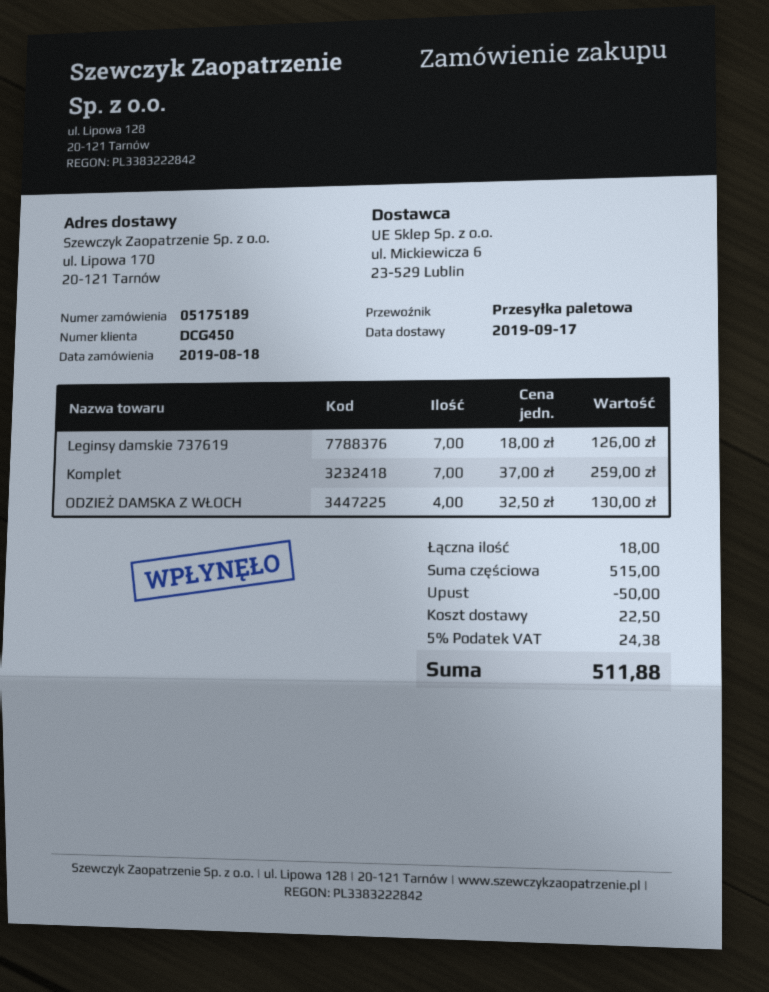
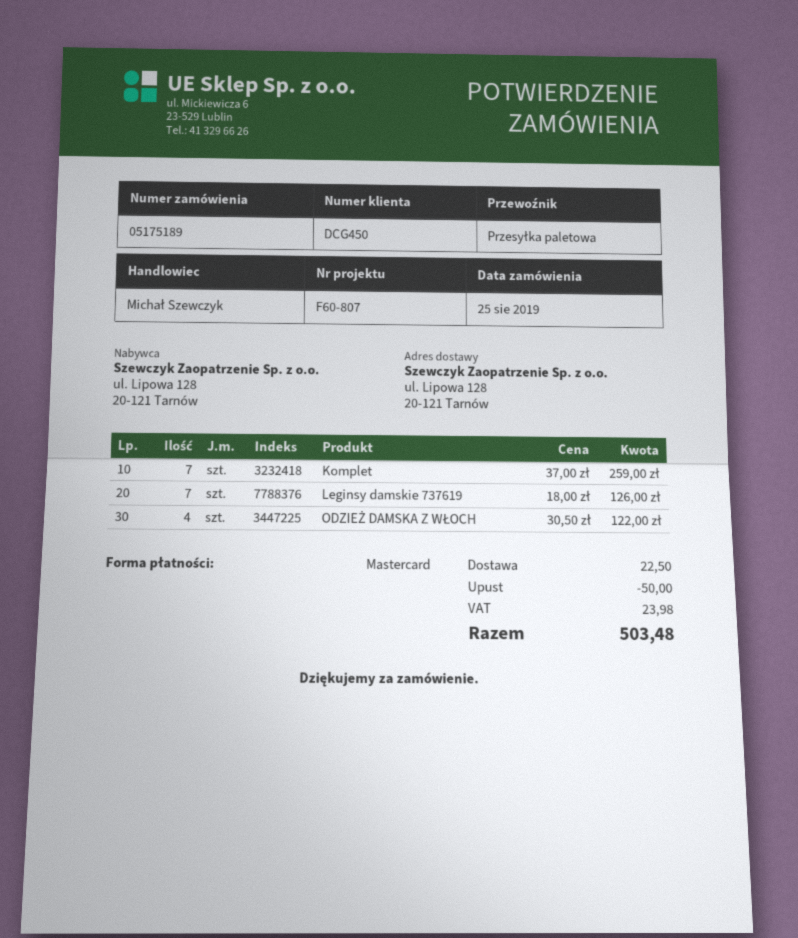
order date: 2019-08-18 -> 2019-08-25
ship to: ul. Lipowa 170, 20-121 Tarnów -> ul. Lipowa 128, 20-121 Tarnów
ODZIEŻ DAMSKA Z WŁOCH: 4 x 32.50 = 130.00 -> 4 x 30.50 = 122.00
tax: 24.38 -> 23.98
total: 511.88 -> 503.48

